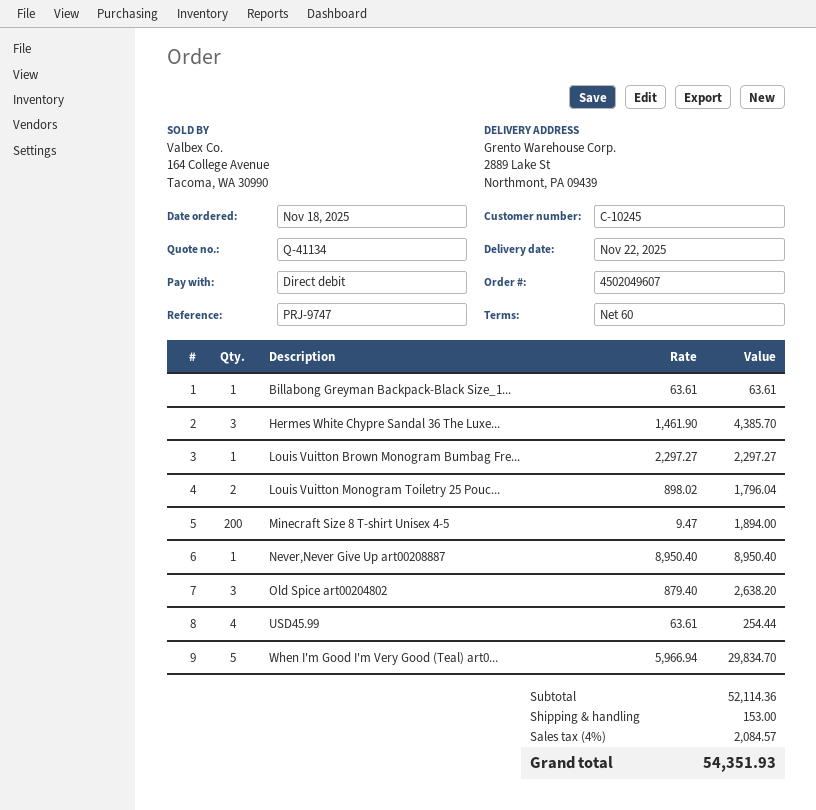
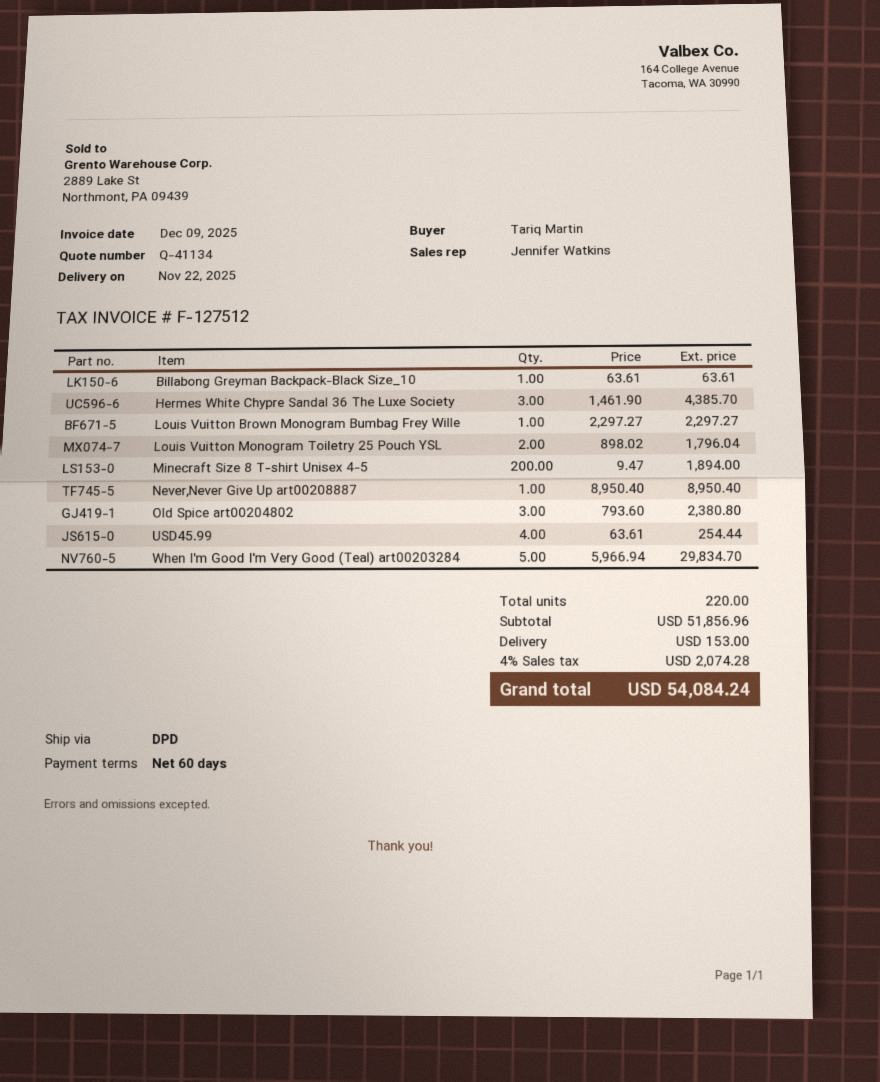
Old Spice art00204802: 3 x 879.40 = 2638.20 -> 3 x 793.60 = 2380.80
subtotal: 52114.36 -> 51856.96
tax: 4% = 2084.57 -> 4% = 2074.28
total: 54351.93 -> 54084.24

